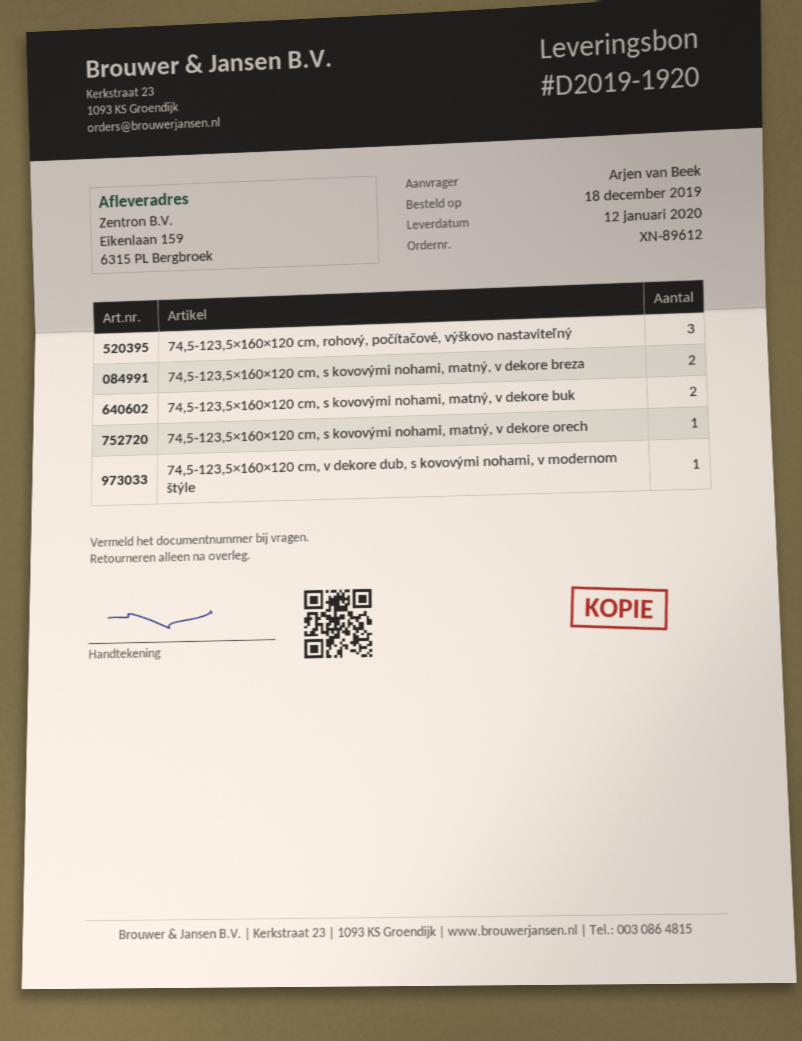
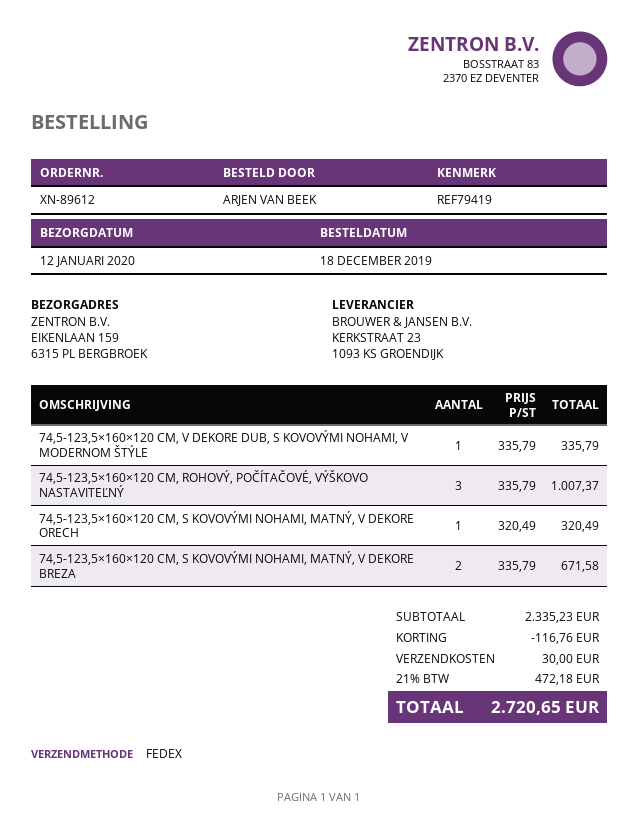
74,5-123,5×160×120 cm, s kovovými nohami, matný, v dekore buk: 2 -> none

